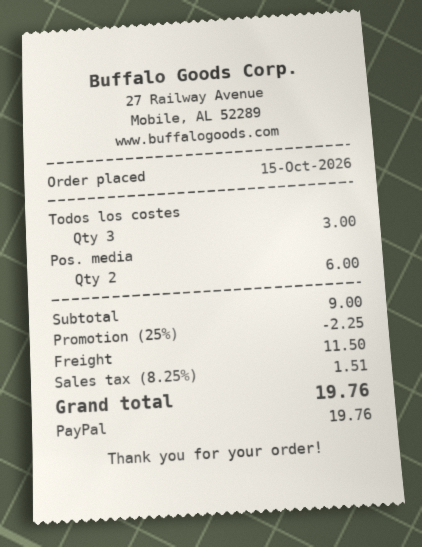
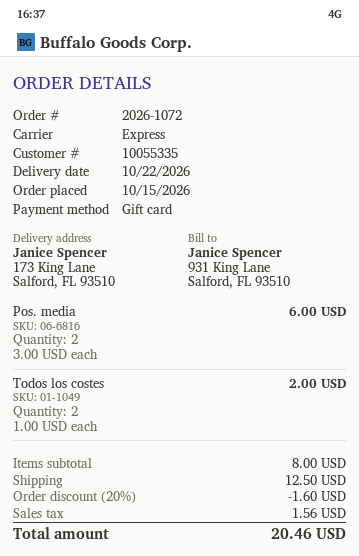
payment method: PayPal -> gift card
Todos los costes: 3 for 3.00 -> 2 for 2.00
subtotal: 9.00 -> 8.00
discount: 25% = 2.25 -> 20% = 1.60
shipping: 11.50 -> 12.50
tax: 1.51 -> 1.56
total: 19.76 -> 20.46

